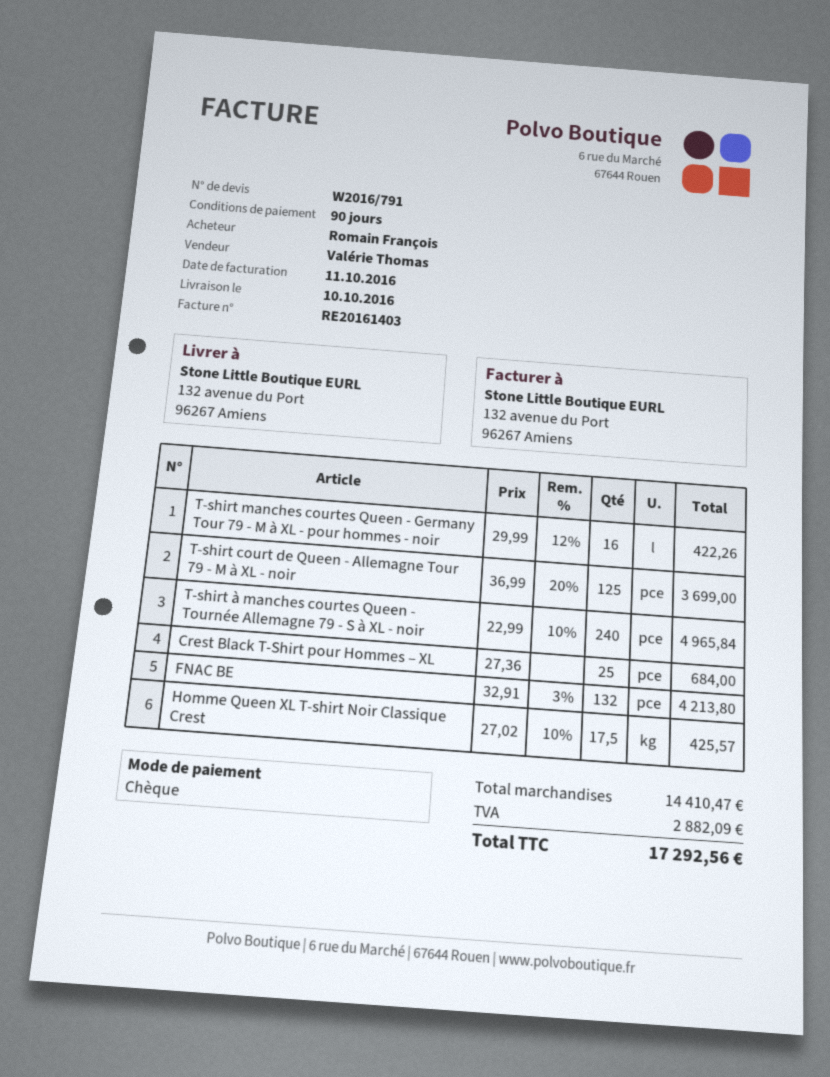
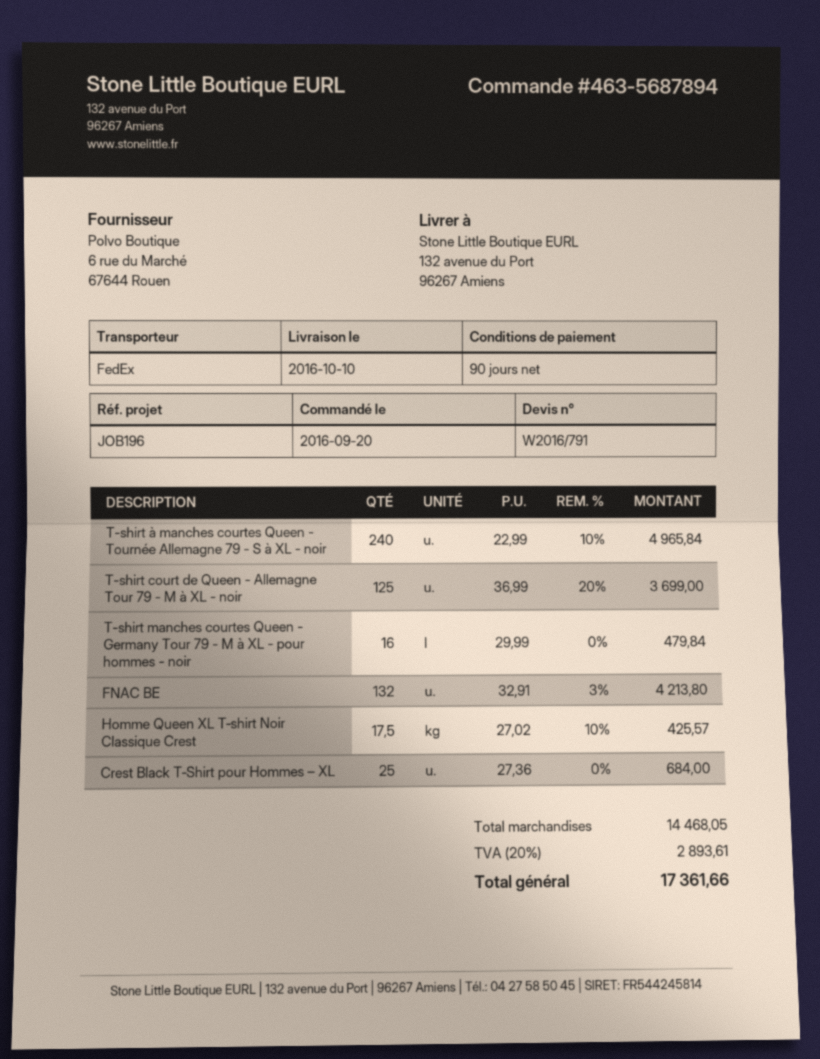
T-shirt manches courtes Queen - Germany Tour 79 - M à XL - pour hommes - noir: 16 x 29.99 - 12% = 422.26 -> 16 x 29.99 = 479.84
subtotal: 14410.47 -> 14468.05
tax: 2882.09 -> 2893.61
total: 17292.56 -> 17361.66

